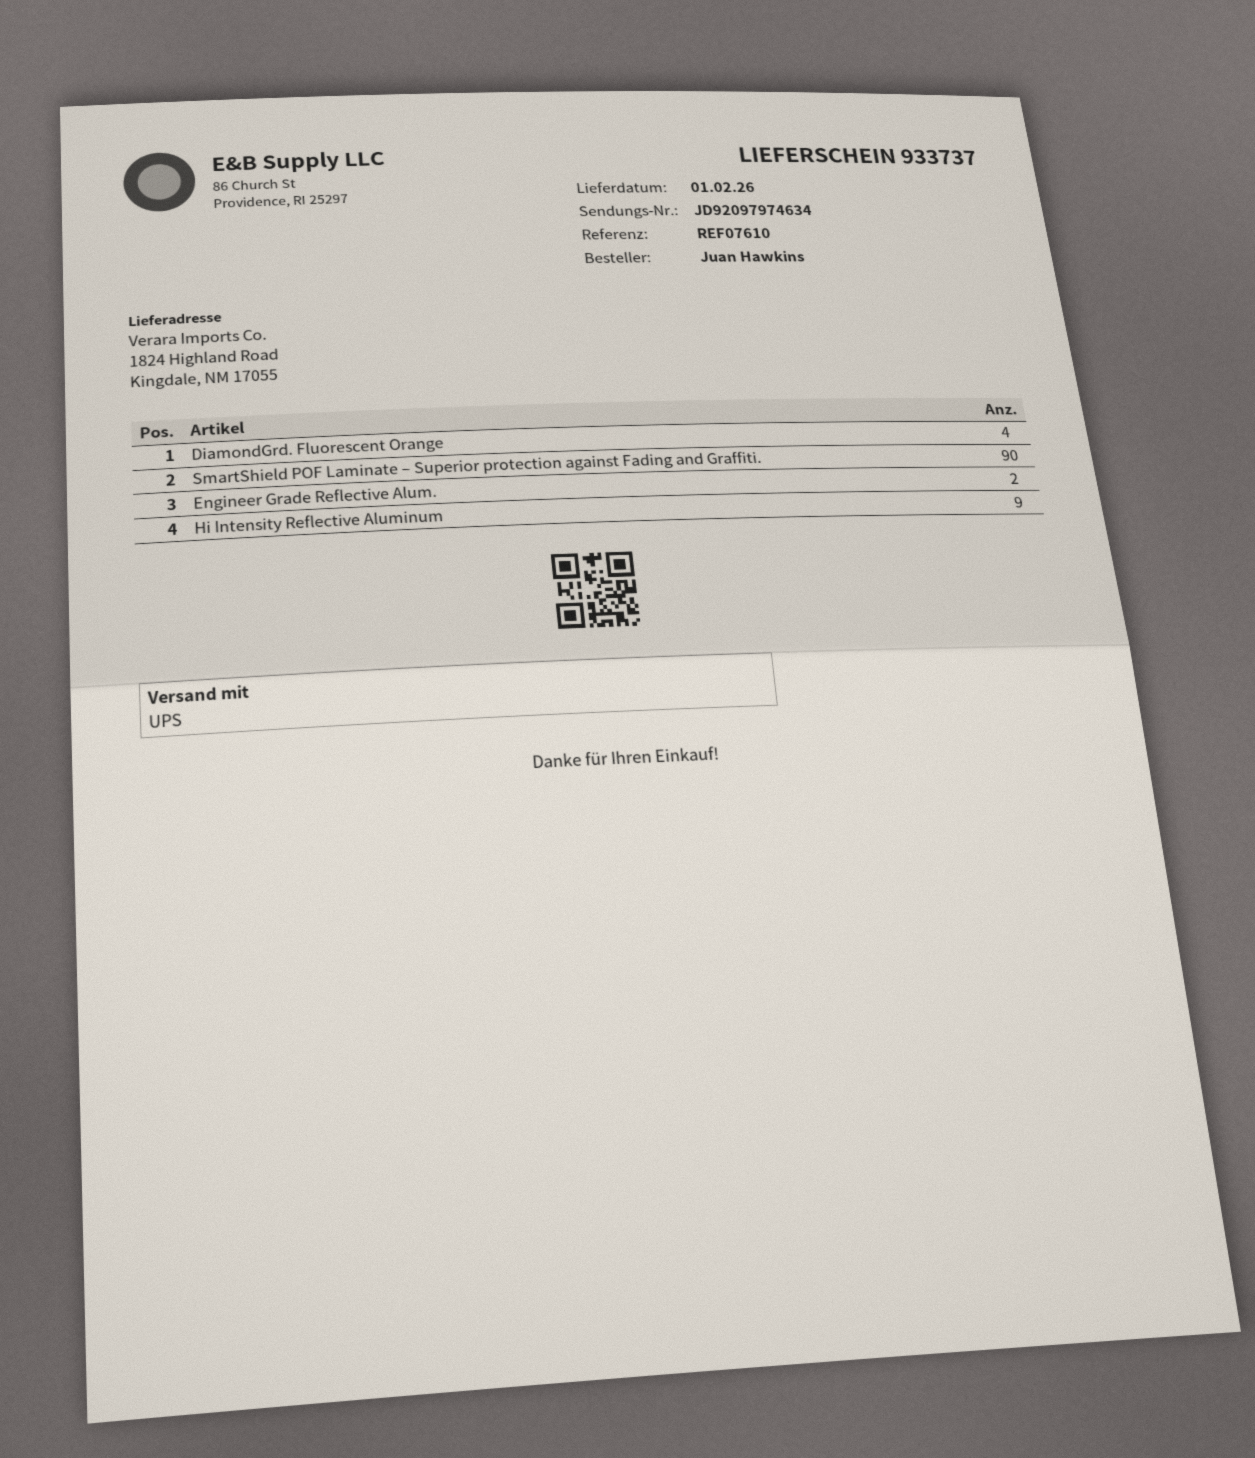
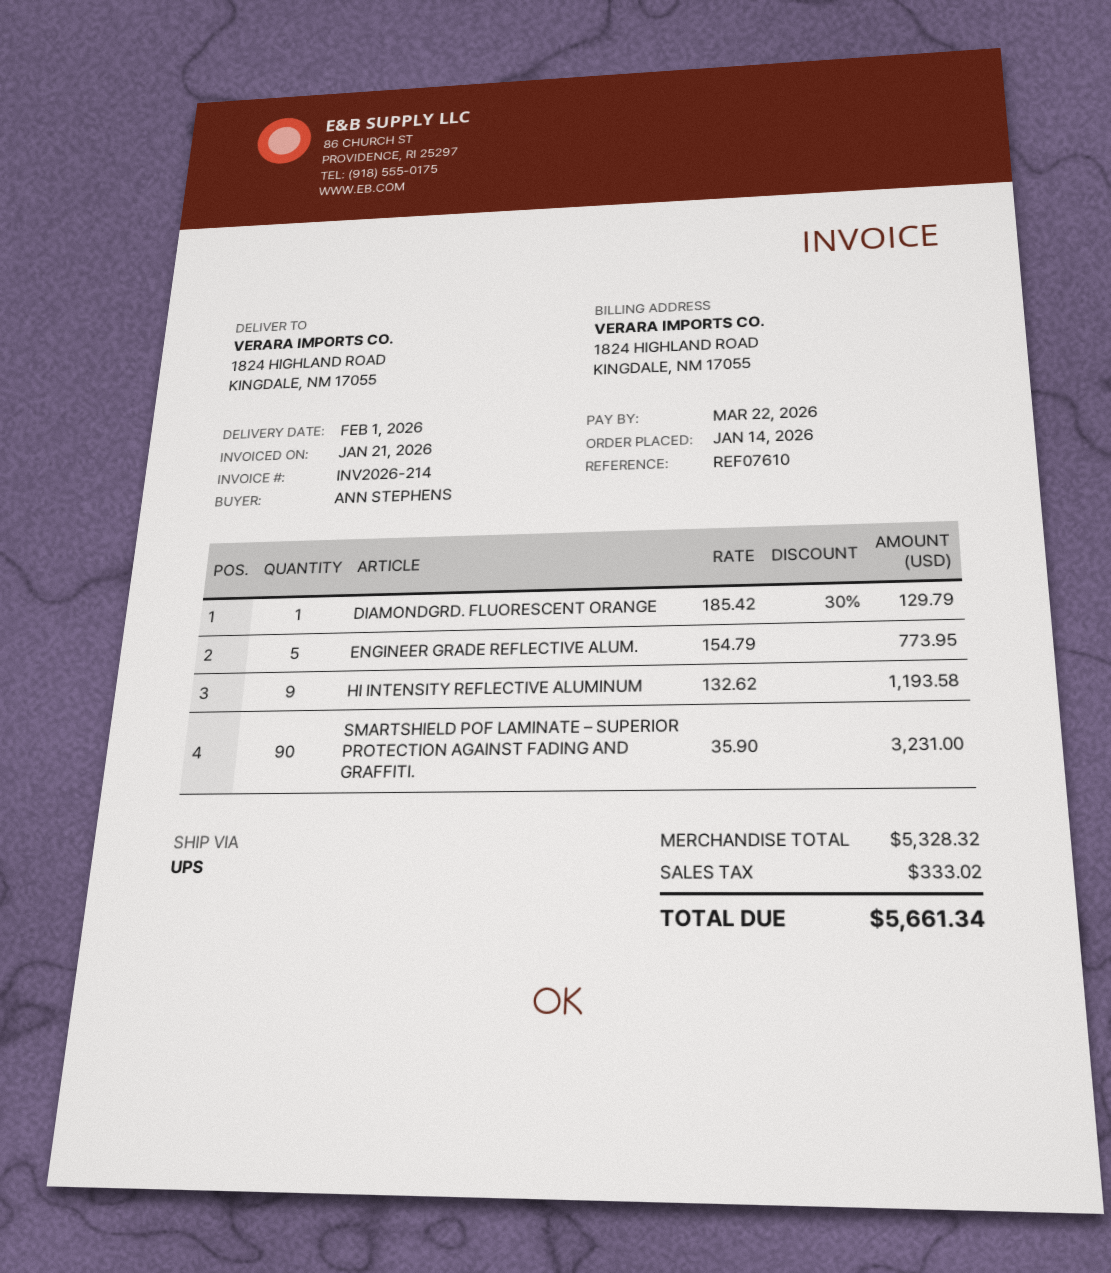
ordered by: Juan Hawkins -> ANN STEPHENS
DiamondGrd. Fluorescent Orange: 4 -> 1
Engineer Grade Reflective Alum.: 2 -> 5

